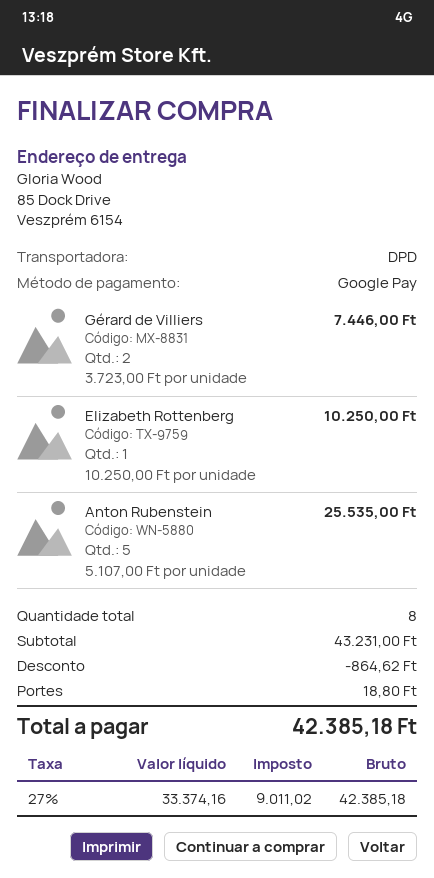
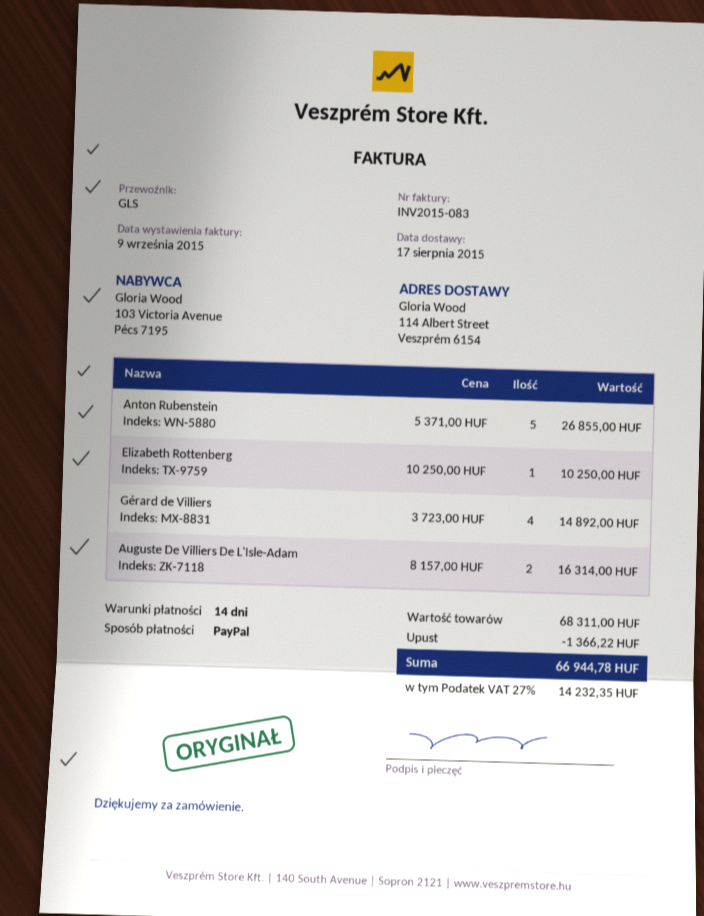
payment method: Google Pay -> PayPal
shipping method: DPD -> GLS
ship to: 85 Dock Drive, Veszprém 6154 -> 114 Albert Street, Veszprém 6154
Gérard de Villiers: 2 x 3723.00 = 7446.00 -> 4 x 3723.00 = 14892.00
Anton Rubenstein: 5 x 5107.00 = 25535.00 -> 5 x 5371.00 = 26855.00
Auguste De Villiers De L'Isle-Adam: none -> 2 x 8157.00 = 16314.00
subtotal: 43231.00 -> 68311.00
discount: 864.62 -> 1366.22
shipping: 18.80 -> none
tax: 27% = 9011.02 -> 27% = 14232.35
total: 42385.18 -> 66944.78

